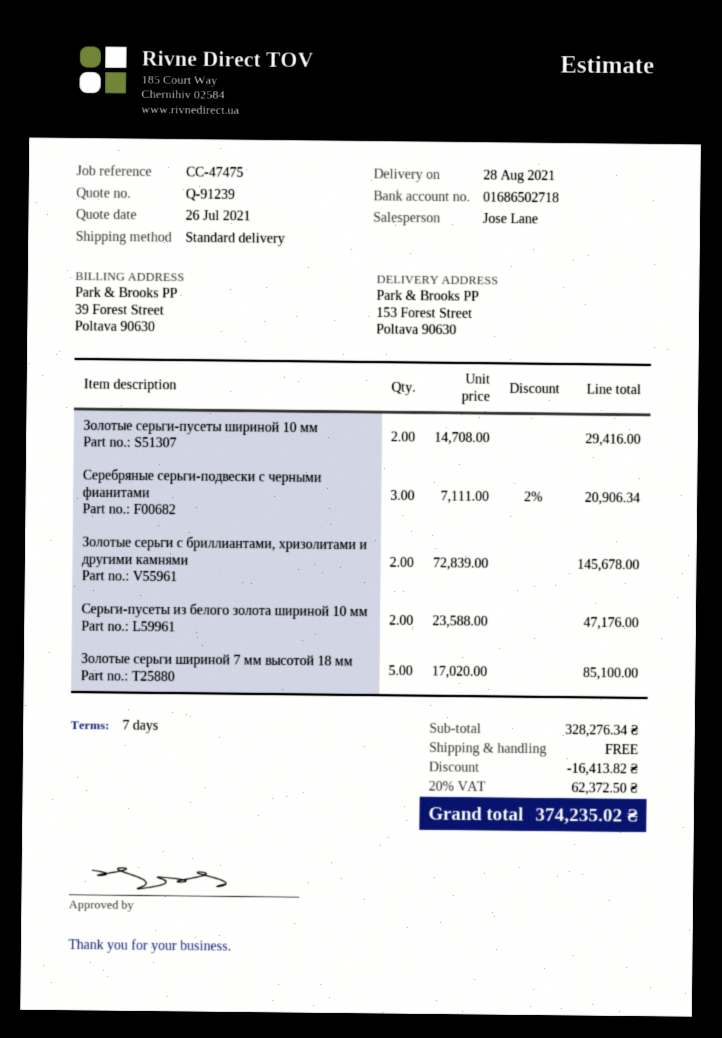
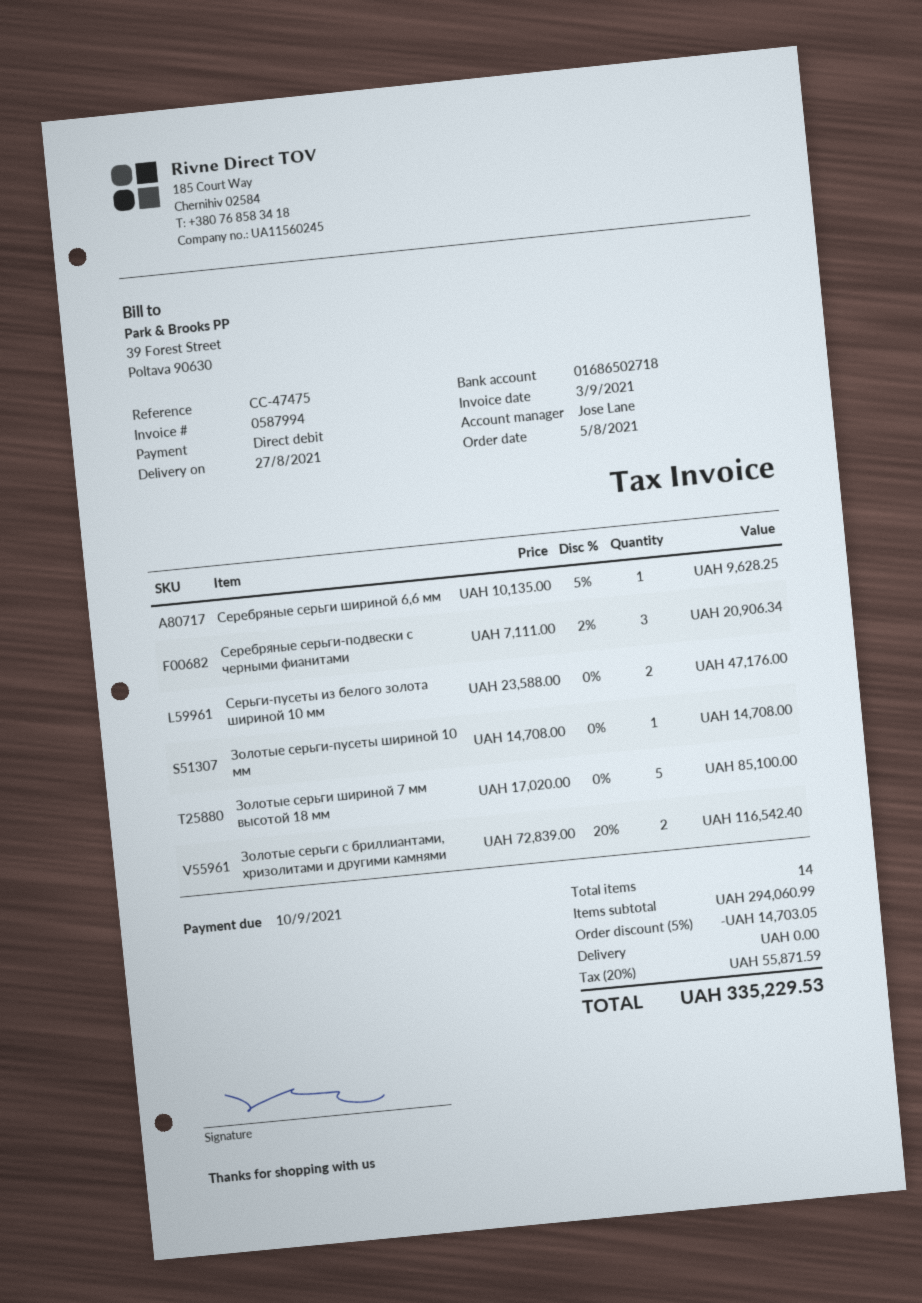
delivery date: 2021-08-28 -> 2021-08-27
Золотые серьги-пусеты шириной 10 мм: 2 x 14708.00 = 29416.00 -> 1 x 14708.00 = 14708.00
Золотые серьги с бриллиантами, хризолитами и другими камнями: 2 x 72839.00 = 145678.00 -> 2 x 72839.00 - 20% = 116542.40
Серебряные серьги шириной 6,6 мм: none -> 1 x 10135.00 - 5% = 9628.25
subtotal: 328276.34 -> 294060.99
discount: 16413.82 -> 14703.05
tax: 20% = 62372.50 -> 20% = 55871.59
total: 374235.02 -> 335229.53

